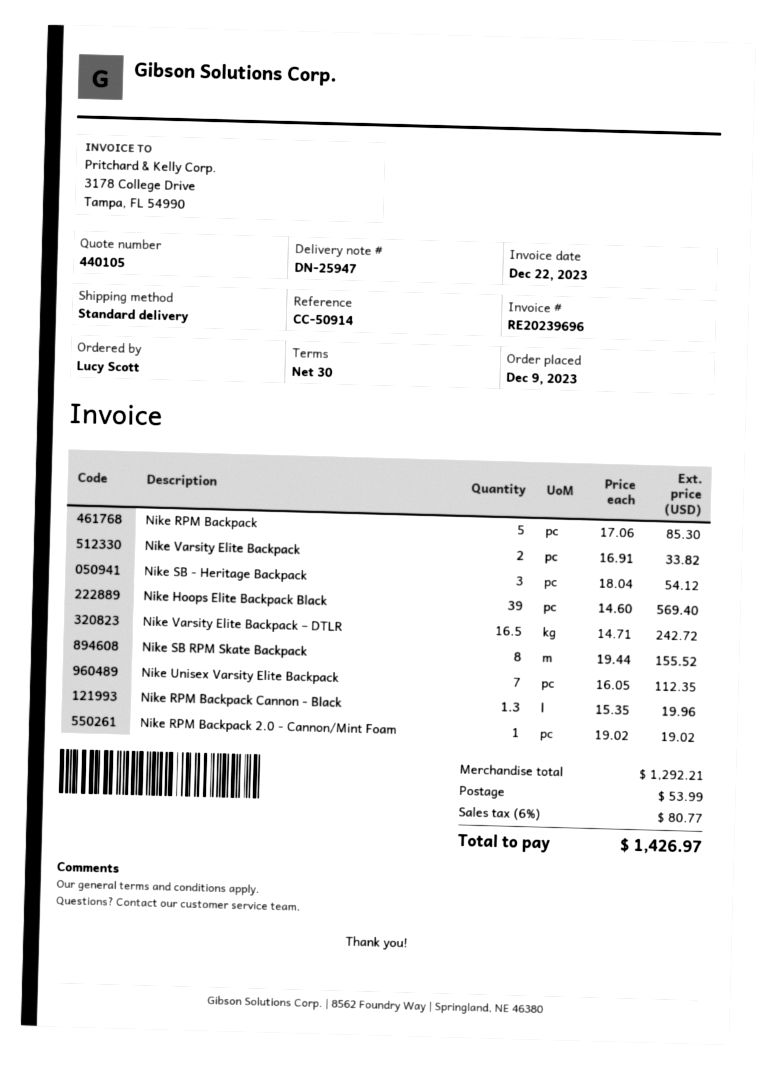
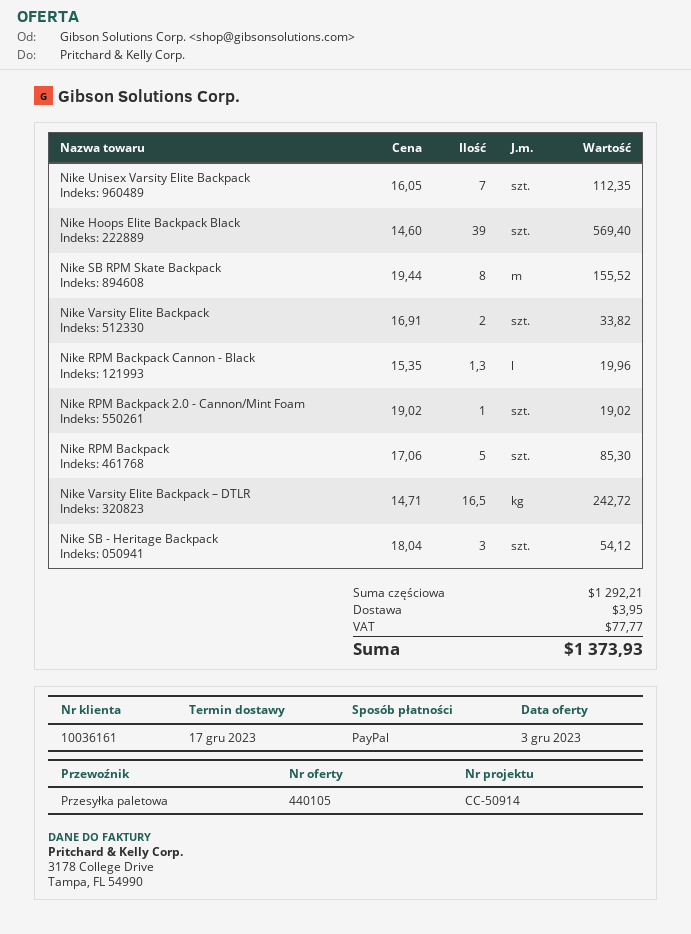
shipping method: standard -> pallet freight
shipping: 53.99 -> 3.95
tax: 80.77 -> 77.77
total: 1426.97 -> 1373.93

